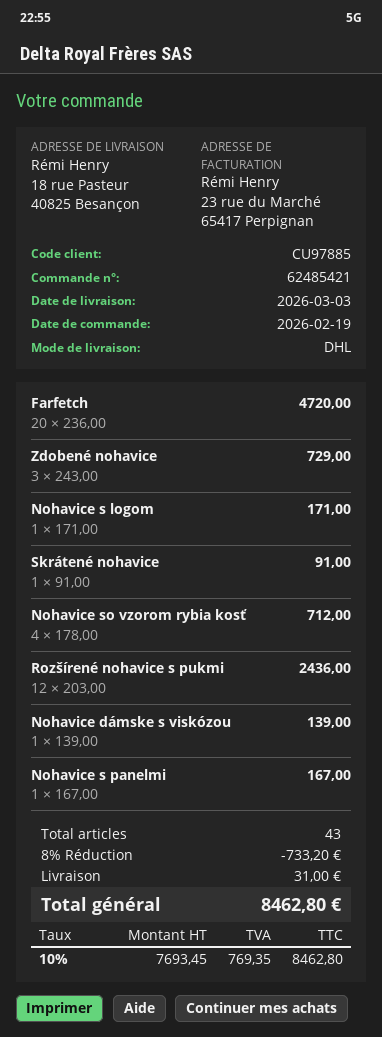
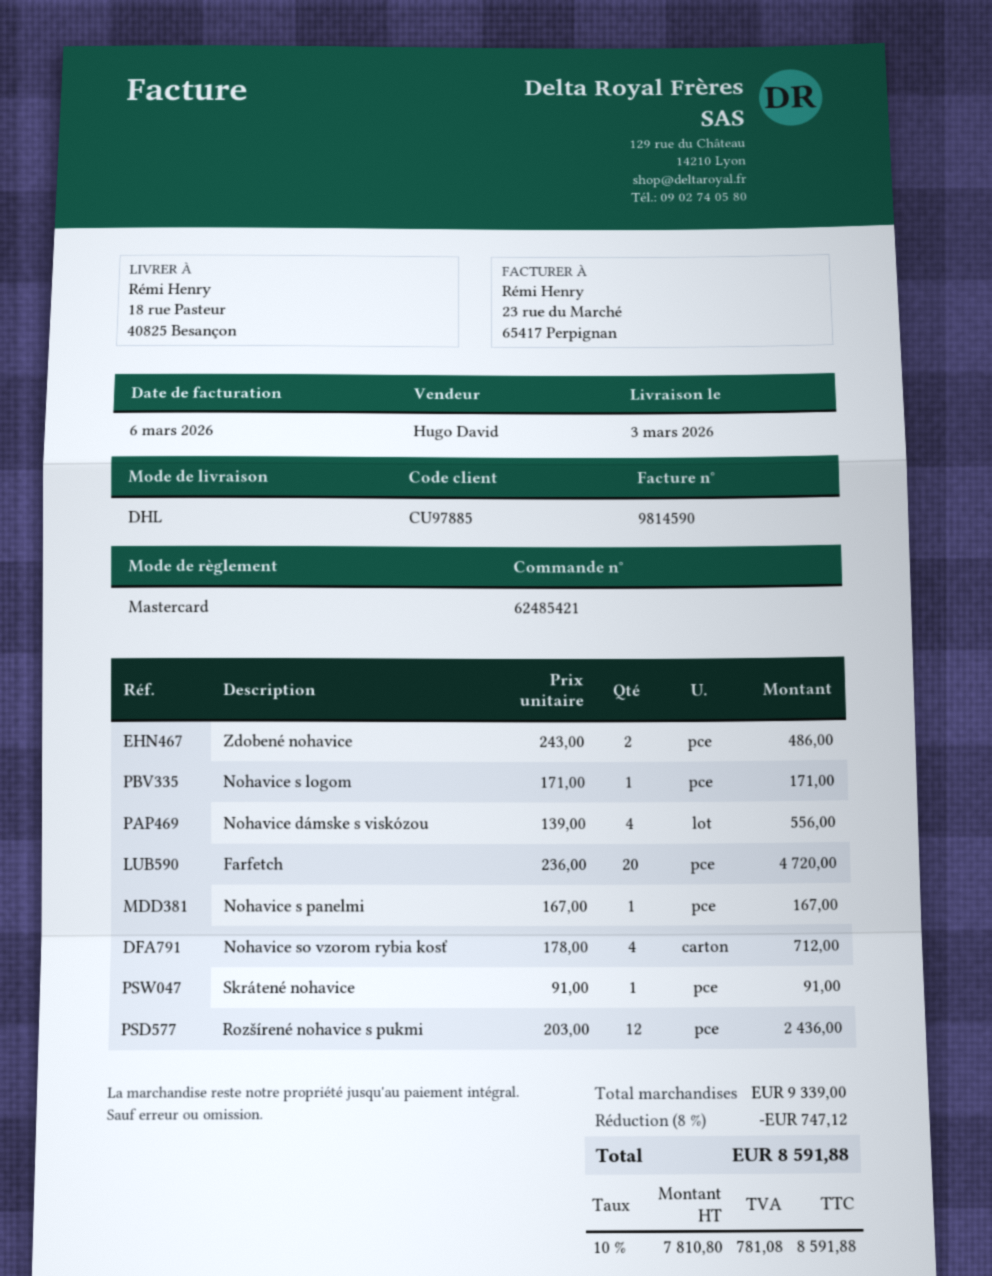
Zdobené nohavice: 3 x 243.00 = 729.00 -> 2 x 243.00 = 486.00
Nohavice dámske s viskózou: 1 x 139.00 = 139.00 -> 4 x 139.00 = 556.00
discount: 8% = 733.20 -> 8% = 747.12
shipping: 31.00 -> none
net: 7693.45 -> 7810.80
tax: 10% = 769.35 -> 10% = 781.08
total: 8462.80 -> 8591.88

